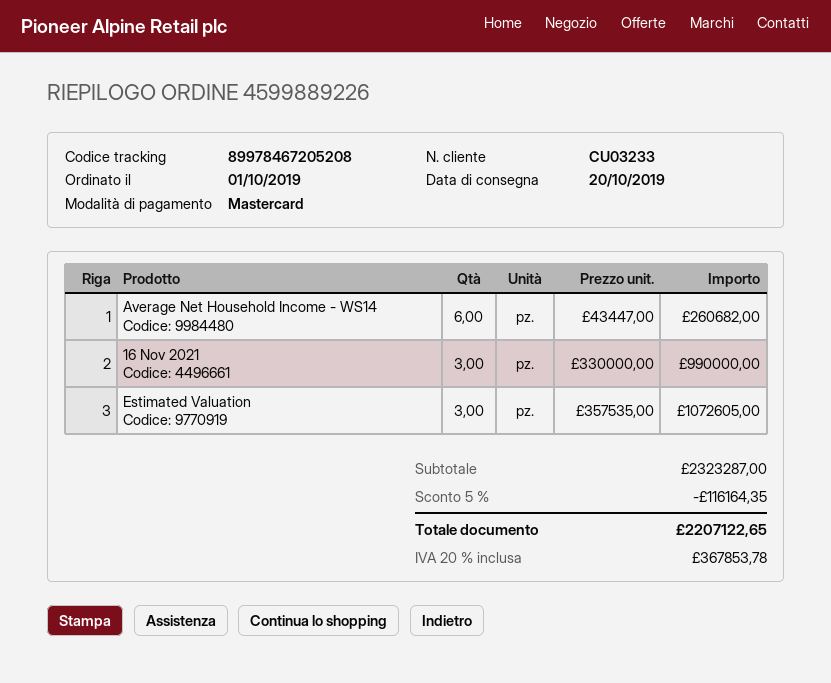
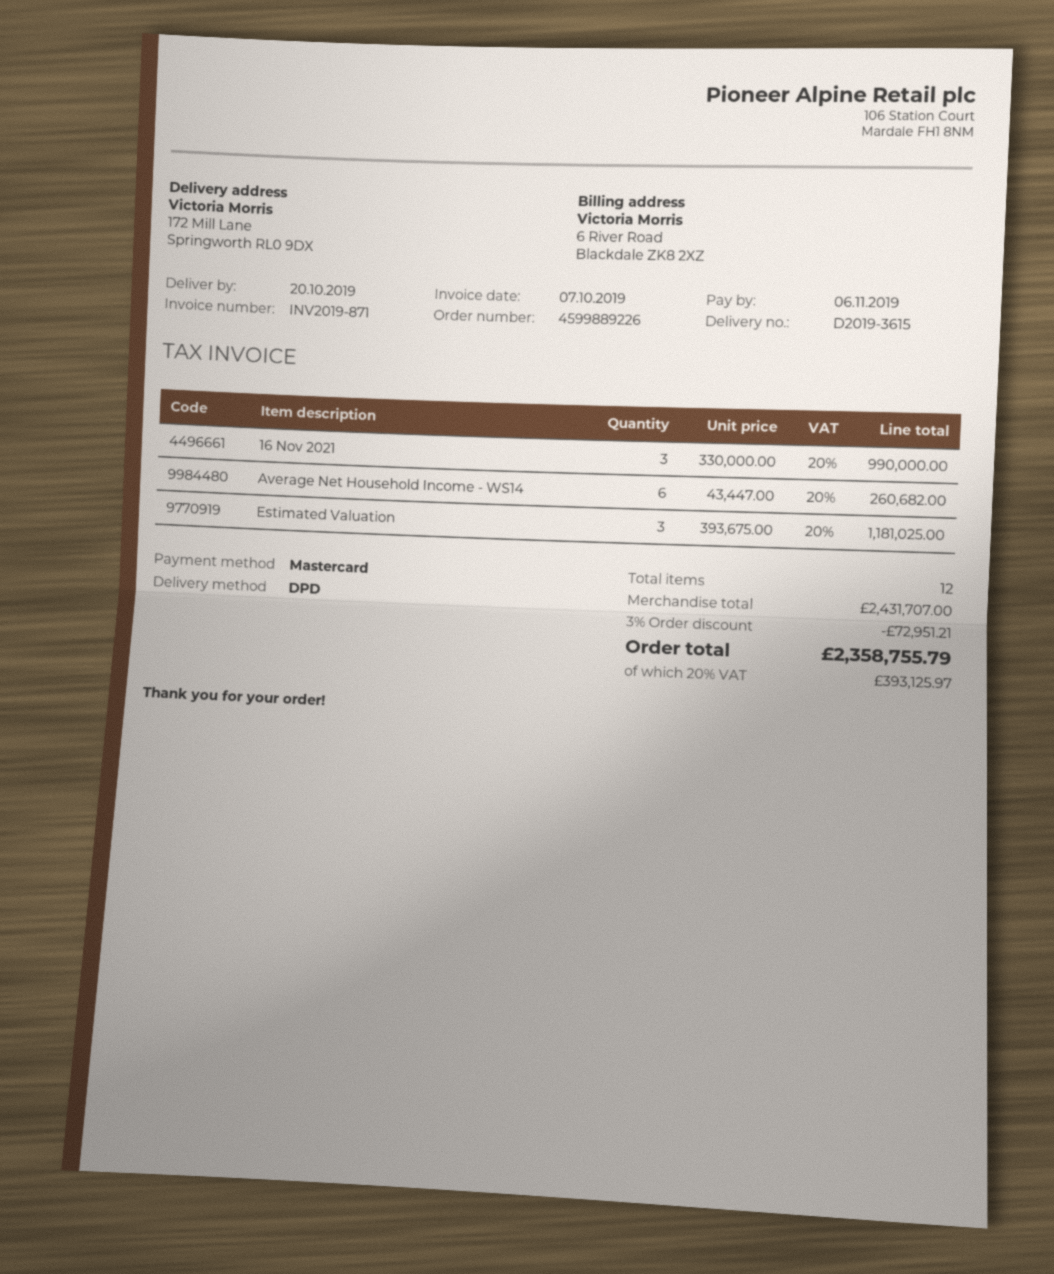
Estimated Valuation: 3 x 357535.00 = 1072605.00 -> 3 x 393675.00 = 1181025.00
subtotal: 2323287.00 -> 2431707.00
discount: 5% = 116164.35 -> 3% = 72951.21
tax: 20% = 367853.78 -> 20% = 393125.97
total: 2207122.65 -> 2358755.79

